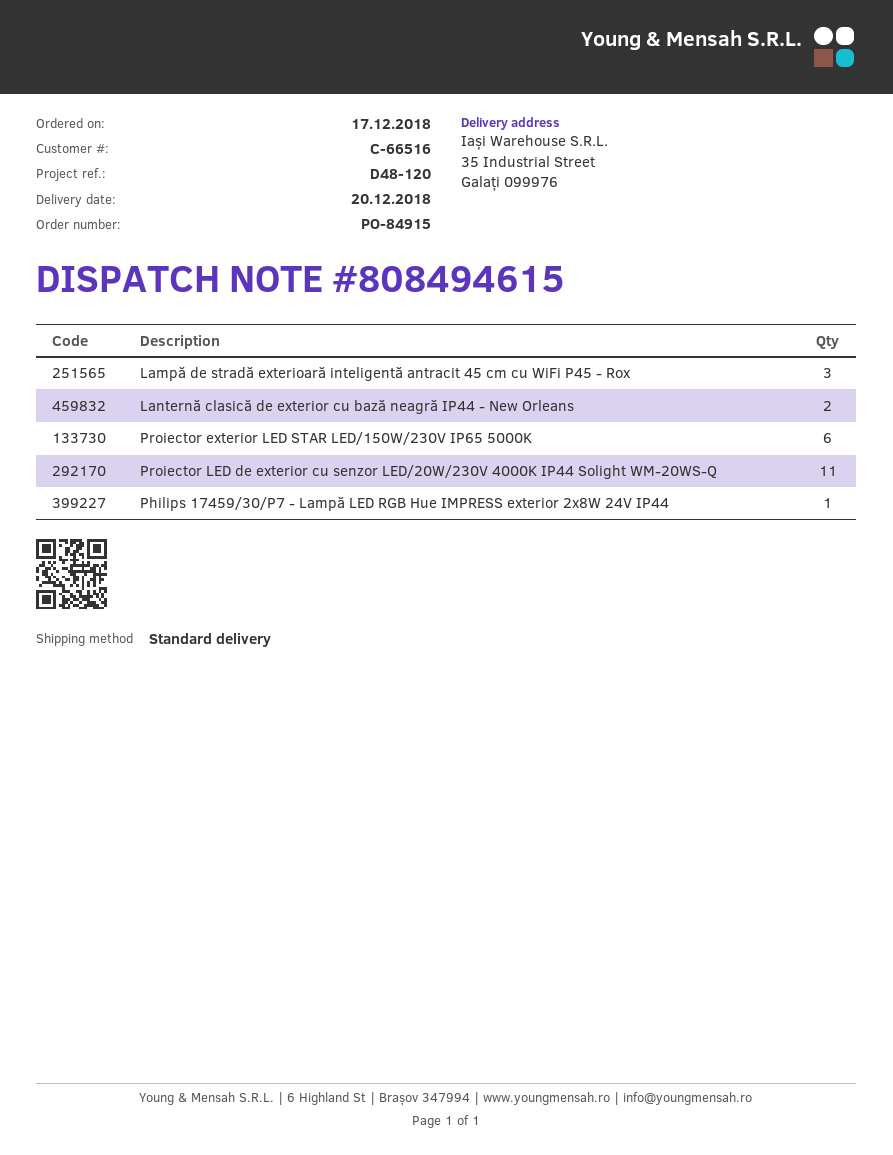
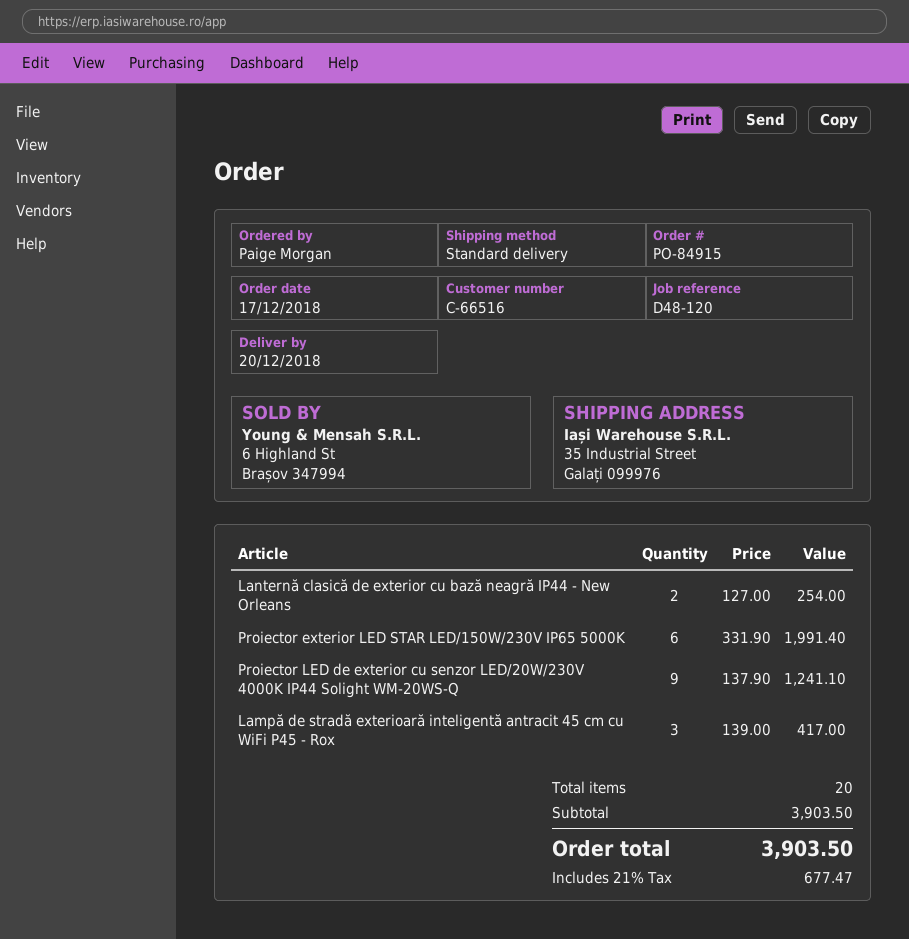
Proiector LED de exterior cu senzor LED/20W/230V 4000K IP44 Solight WM-20WS-Q: 11 -> 9
Philips 17459/30/P7 - Lampă LED RGB Hue IMPRESS exterior 2x8W 24V IP44: 1 -> none

